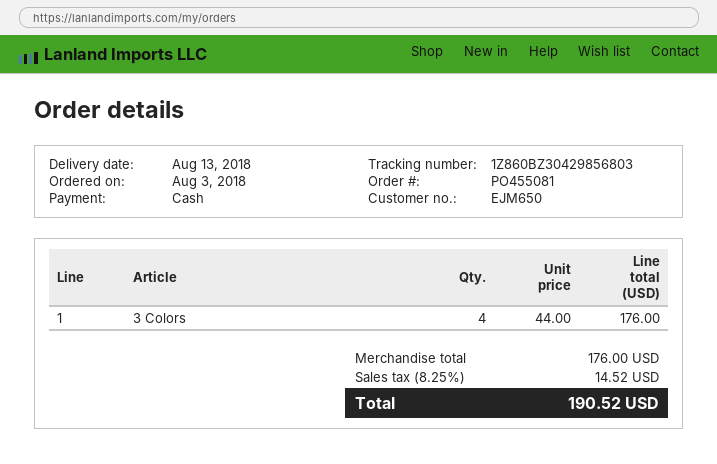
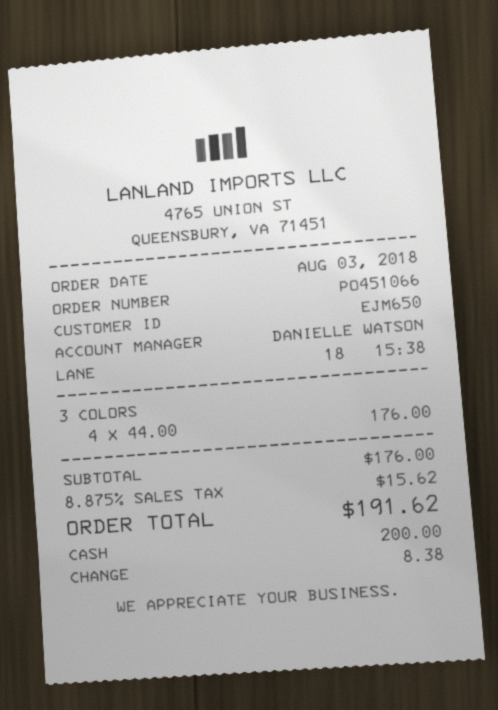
order number: PO455081 -> PO451066
tax: 8.25% = 14.52 -> 8.875% = 15.62
total: 190.52 -> 191.62

